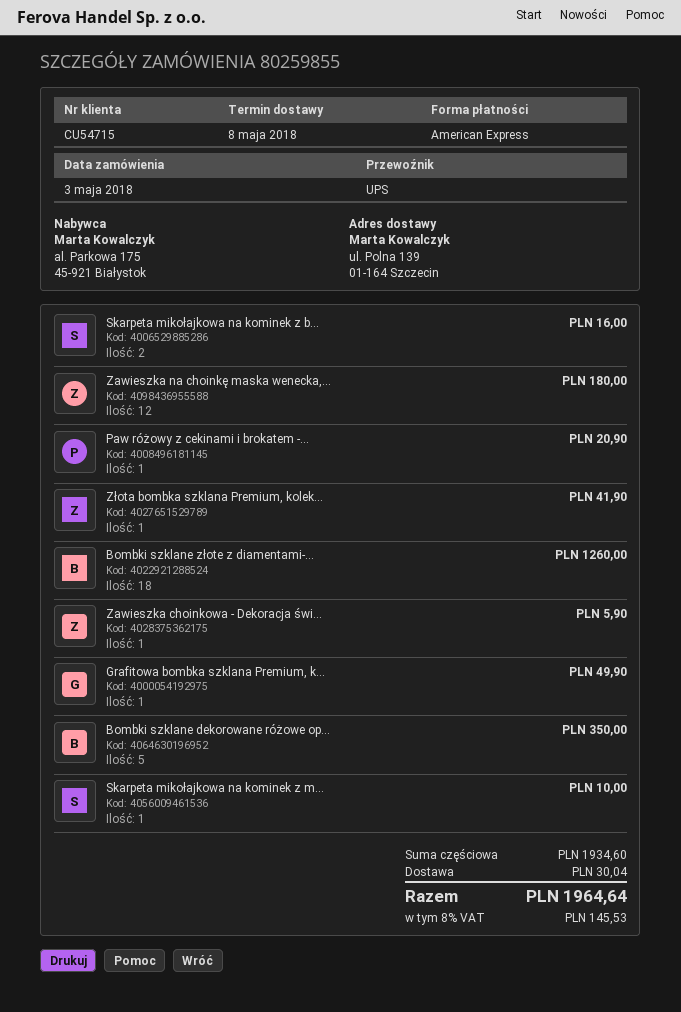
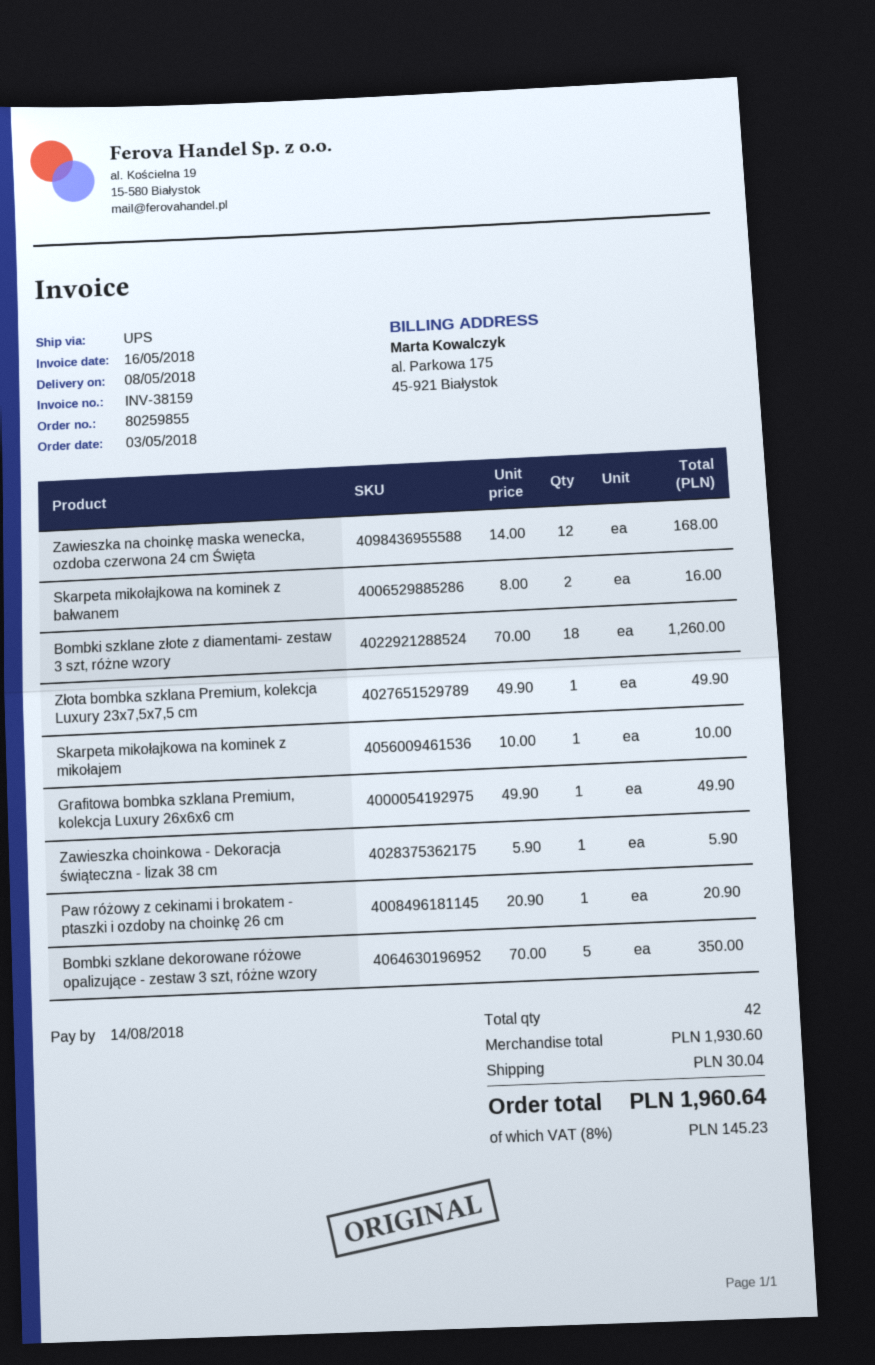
Zawieszka na choinkę maska wenecka,...: 12 for 180.00 -> 12 for 168.00
Złota bombka szklana Premium, kolek...: 1 for 41.90 -> 1 for 49.90
subtotal: 1934.60 -> 1930.60
tax: 8% = 145.53 -> 8% = 145.23
total: 1964.64 -> 1960.64

